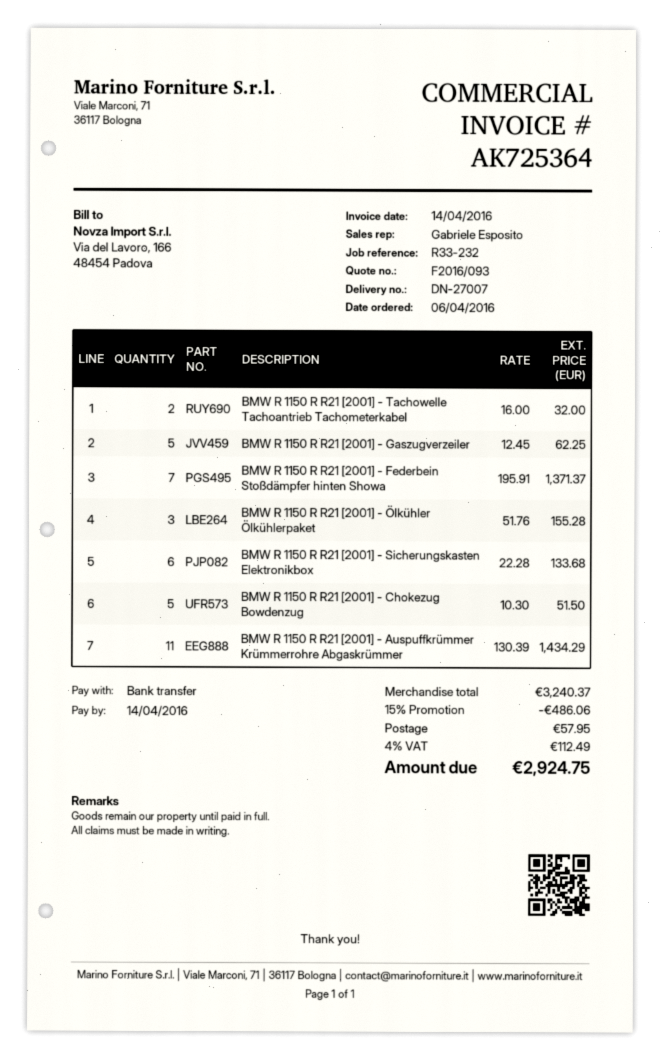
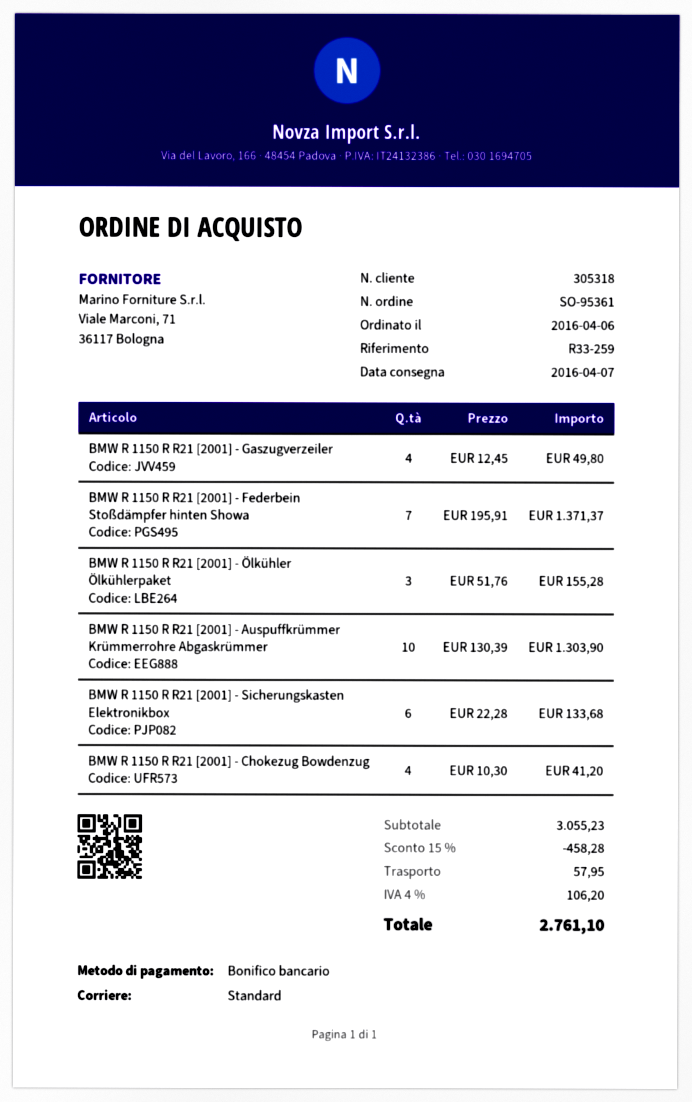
reference: R33-232 -> R33-259
BMW R 1150 R R21 [2001] - Tachowelle Tachoantrieb Tachometerkabel: 2 x 16.00 = 32.00 -> none
BMW R 1150 R R21 [2001] - Gaszugverzeiler: 5 x 12.45 = 62.25 -> 4 x 12.45 = 49.80
BMW R 1150 R R21 [2001] - Chokezug Bowdenzug: 5 x 10.30 = 51.50 -> 4 x 10.30 = 41.20
BMW R 1150 R R21 [2001] - Auspuffkrümmer Krümmerrohre Abgaskrümmer: 11 x 130.39 = 1434.29 -> 10 x 130.39 = 1303.90
subtotal: 3240.37 -> 3055.23
discount: 15% = 486.06 -> 15% = 458.28
tax: 4% = 112.49 -> 4% = 106.20
total: 2924.75 -> 2761.10

